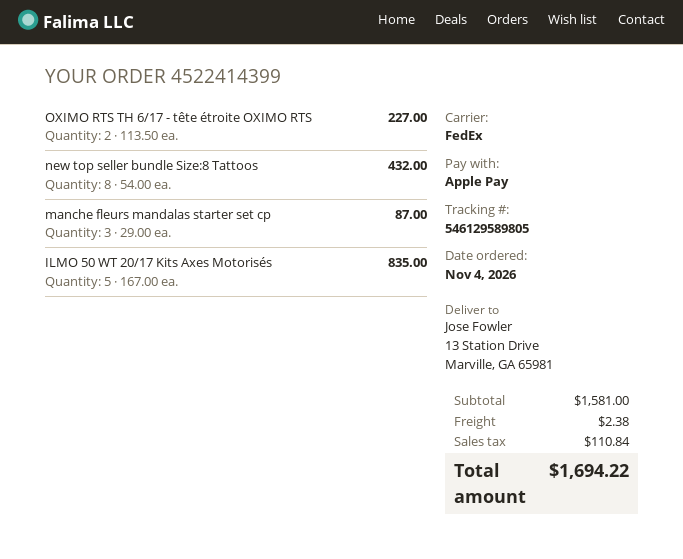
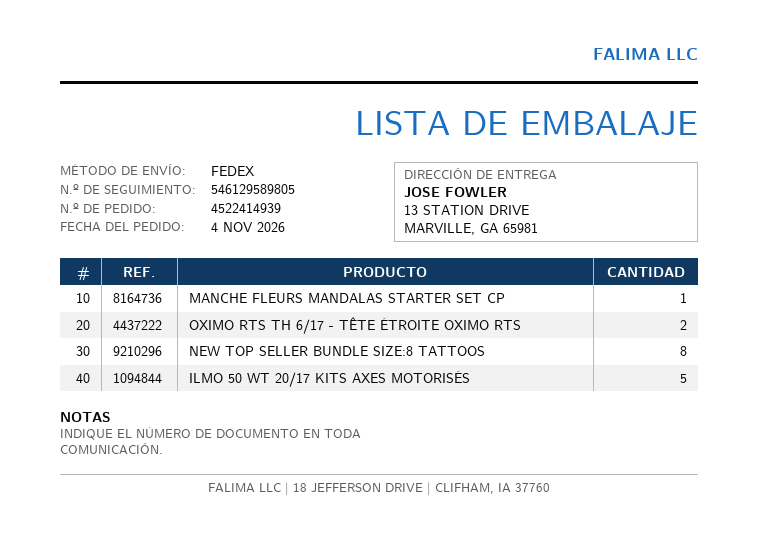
order number: 4522414399 -> 4522414939
manche fleurs mandalas starter set cp: 3 -> 1

